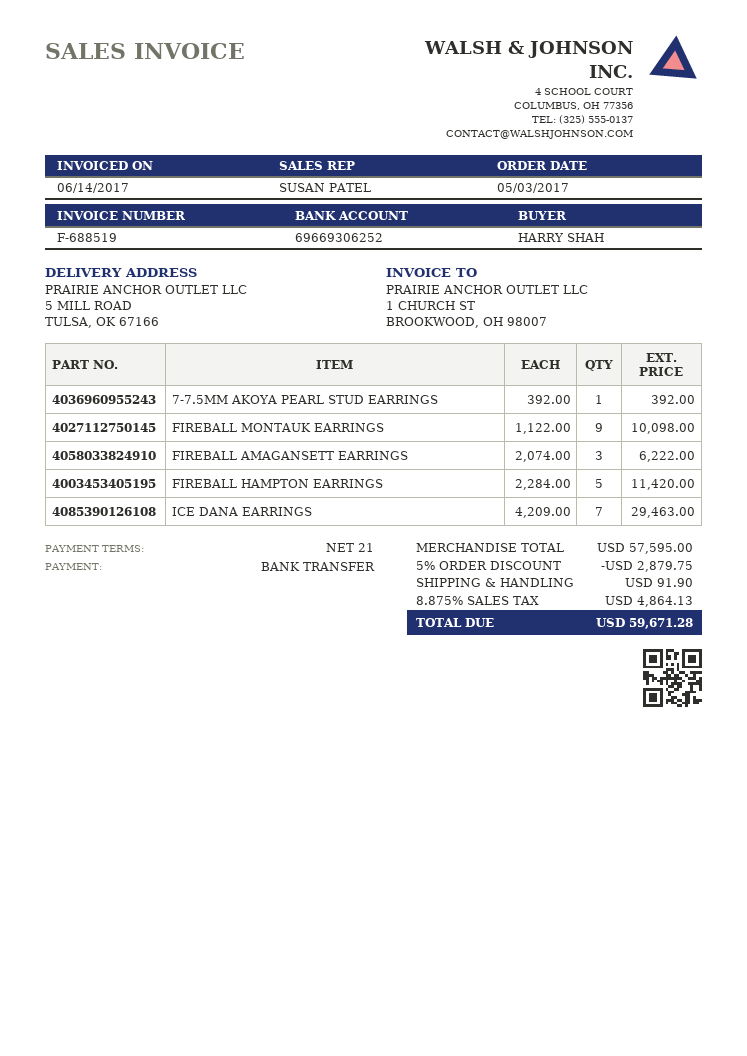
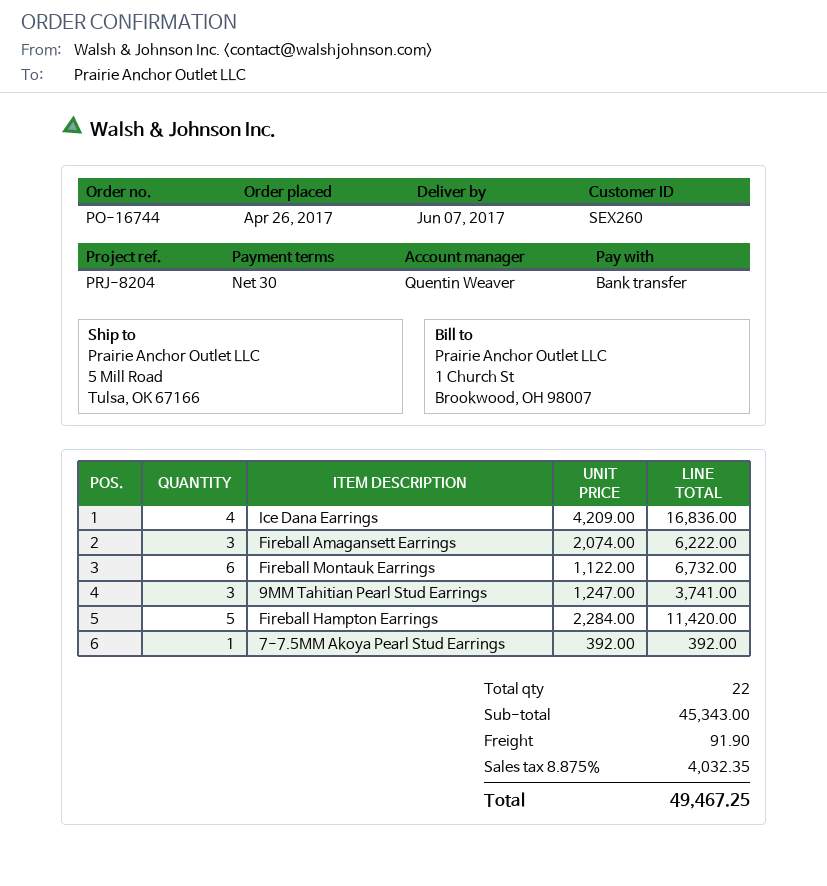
order date: 2017-05-03 -> 2017-04-26
payment terms: 21 days -> 30 days
sales rep: SUSAN PATEL -> Quentin Weaver
FIREBALL MONTAUK EARRINGS: 9 x 1122.00 = 10098.00 -> 6 x 1122.00 = 6732.00
ICE DANA EARRINGS: 7 x 4209.00 = 29463.00 -> 4 x 4209.00 = 16836.00
9MM Tahitian Pearl Stud Earrings: none -> 3 x 1247.00 = 3741.00
subtotal: 57595.00 -> 45343.00
discount: 5% = 2879.75 -> none
tax: 8.875% = 4864.13 -> 8.875% = 4032.35
total: 59671.28 -> 49467.25

